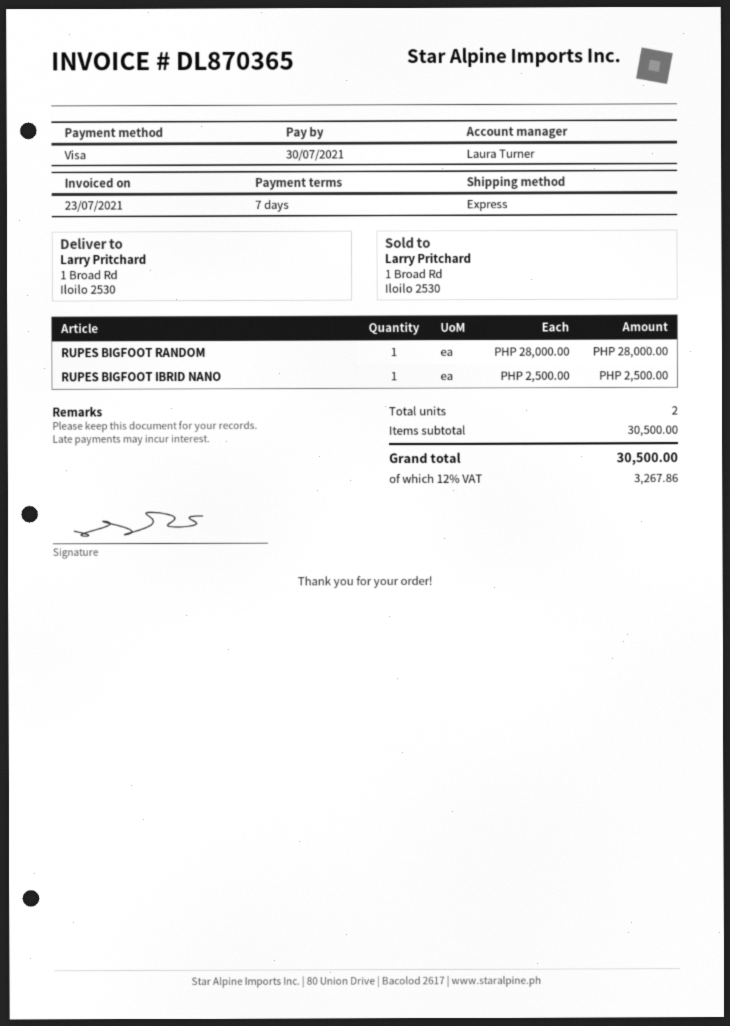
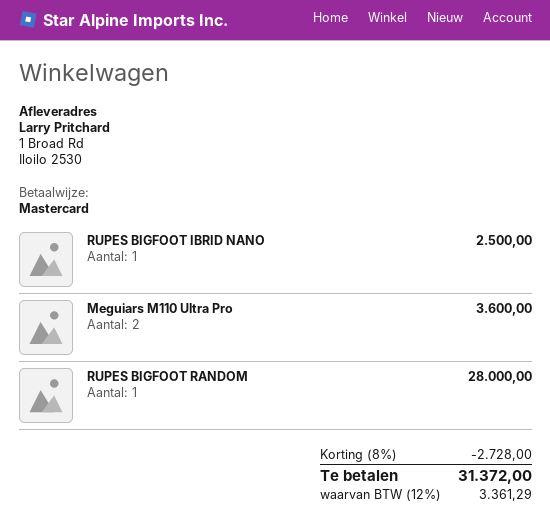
payment method: Visa -> Mastercard
Meguiars M110 Ultra Pro: none -> 2 for 3600.00
discount: none -> 8% = 2728.00
tax: 12% = 3267.86 -> 12% = 3361.29
total: 30500.00 -> 31372.00

